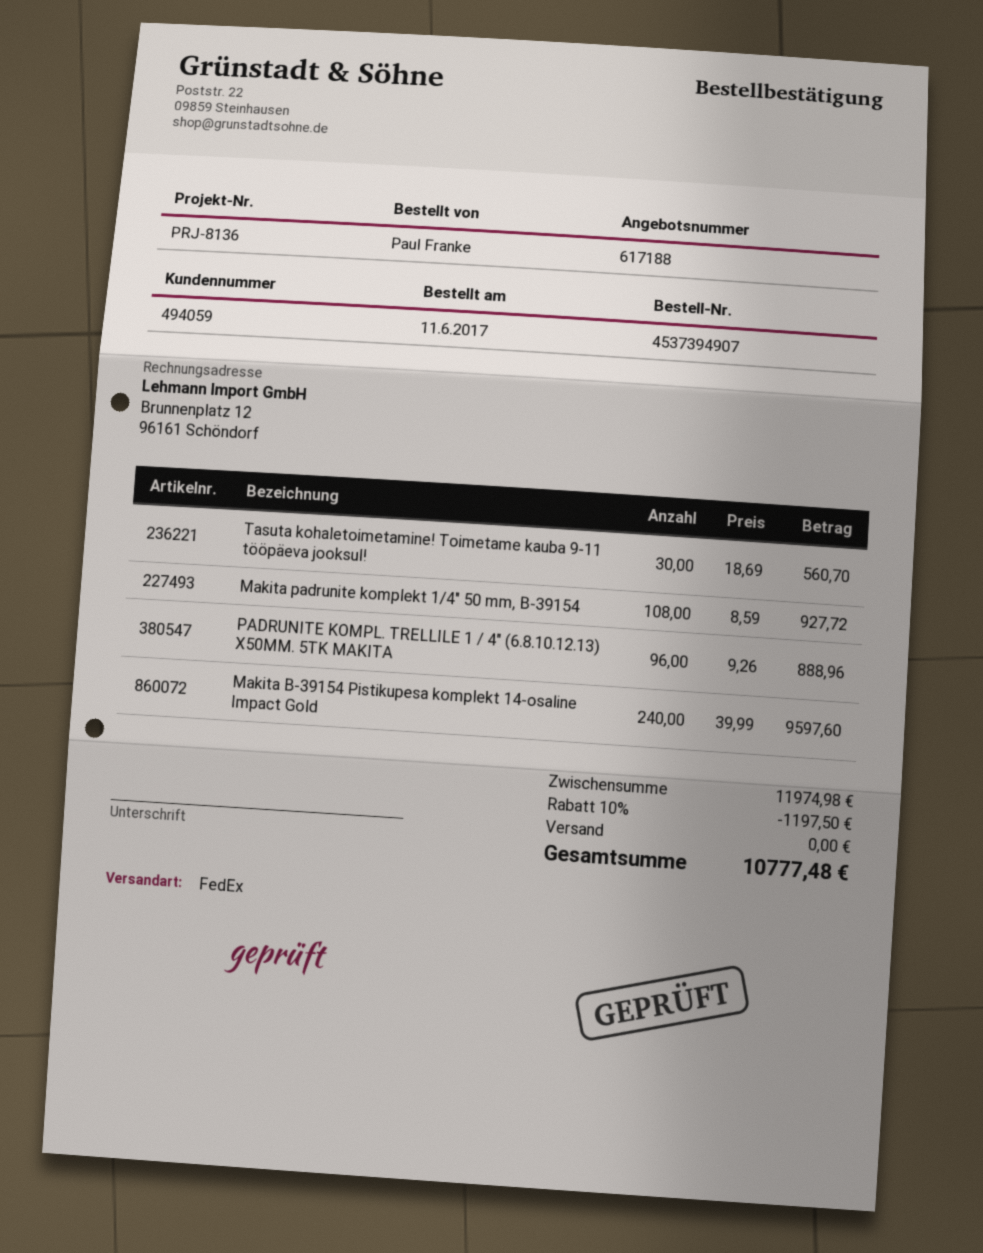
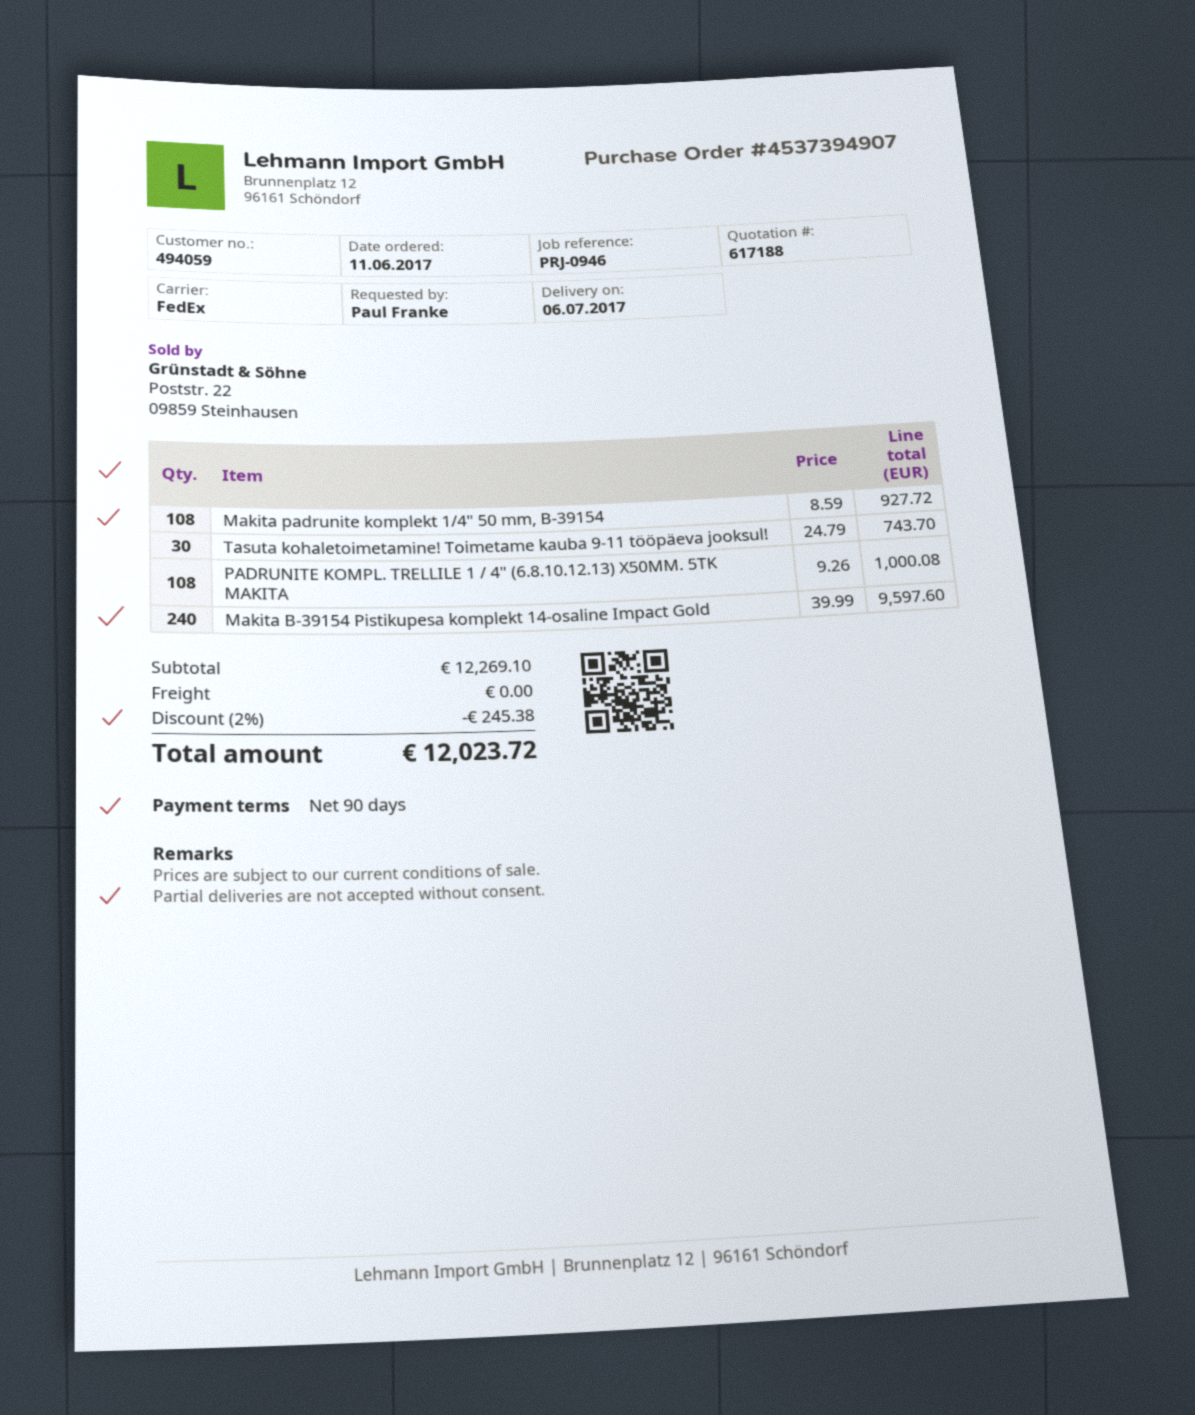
reference: PRJ-8136 -> PRJ-0946
Tasuta kohaletoimetamine! Toimetame kauba 9-11 tööpäeva jooksul!: 30 x 18.69 = 560.70 -> 30 x 24.79 = 743.70
PADRUNITE KOMPL. TRELLILE 1 / 4" (6.8.10.12.13) X50MM. 5TK MAKITA: 96 x 9.26 = 888.96 -> 108 x 9.26 = 1000.08
subtotal: 11974.98 -> 12269.10
discount: 10% = 1197.50 -> 2% = 245.38
total: 10777.48 -> 12023.72

